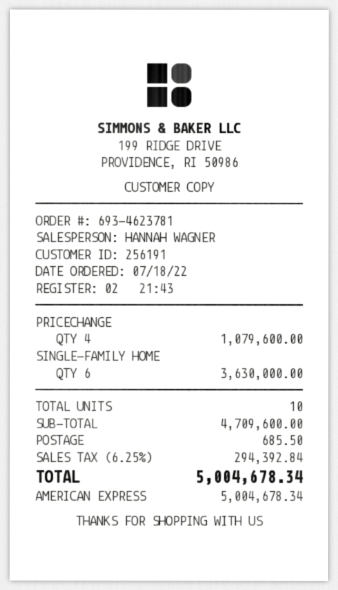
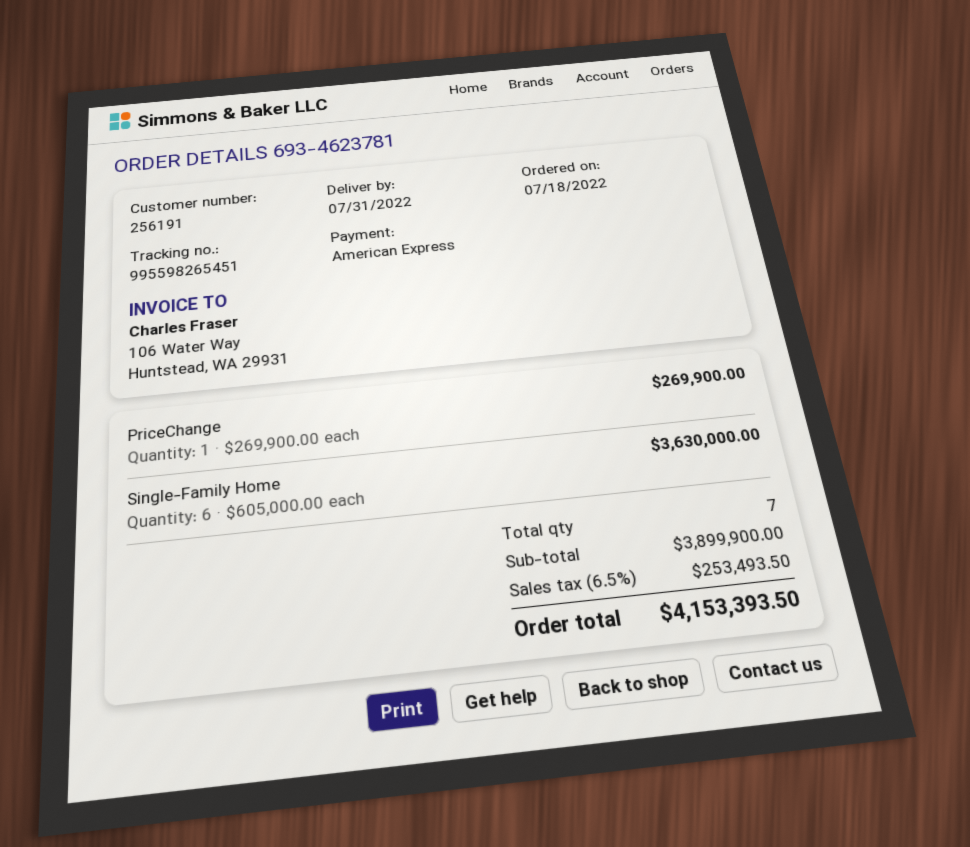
PRICECHANGE: 4 for 1079600.00 -> 1 for 269900.00
total quantity: 10 -> 7
subtotal: 4709600.00 -> 3899900.00
shipping: 685.50 -> none
tax: 6.25% = 294392.84 -> 6.5% = 253493.50
total: 5004678.34 -> 4153393.50

